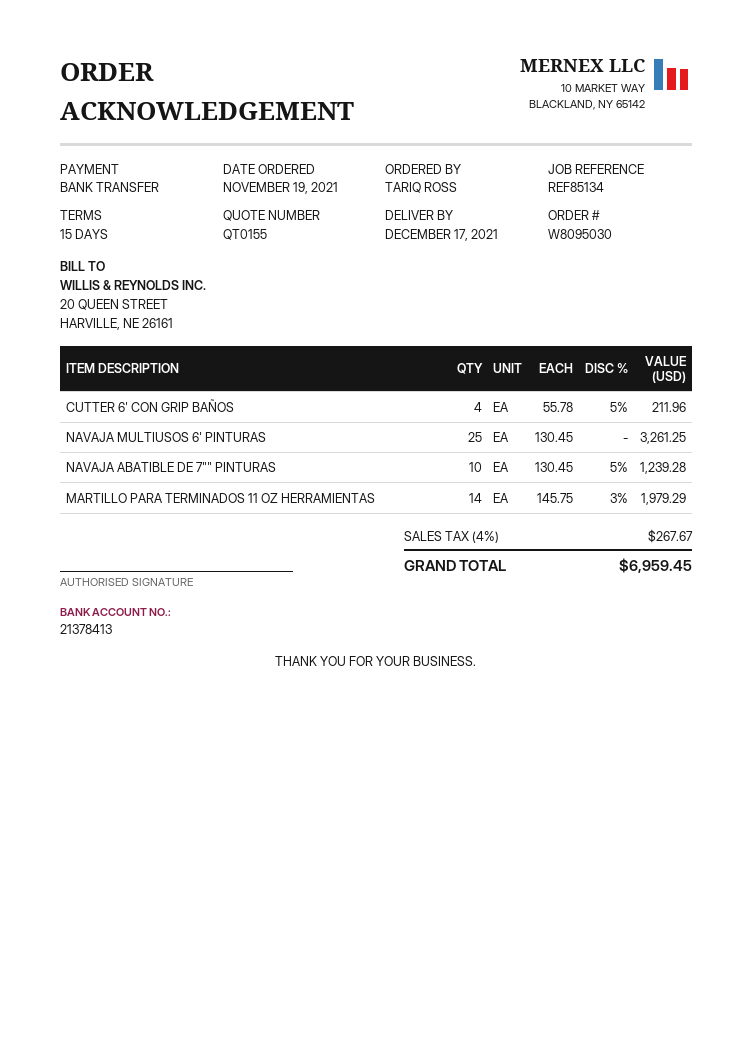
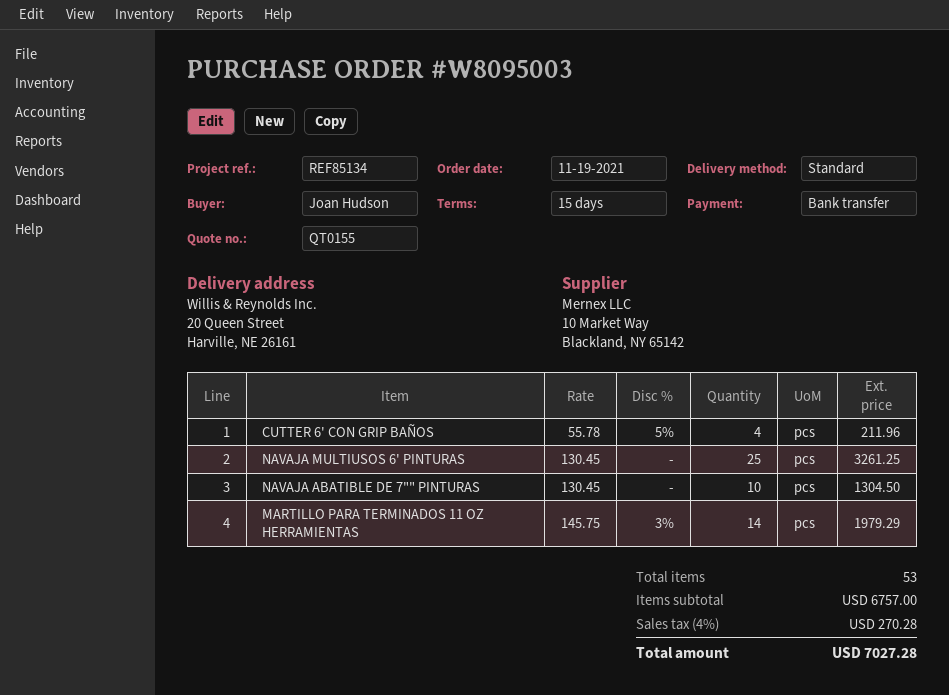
order number: W8095030 -> W8095003
ordered by: TARIQ ROSS -> Joan Hudson
NAVAJA ABATIBLE DE 7"" PINTURAS: 10 x 130.45 - 5% = 1239.28 -> 10 x 130.45 = 1304.50
tax: 4% = 267.67 -> 4% = 270.28
total: 6959.45 -> 7027.28

